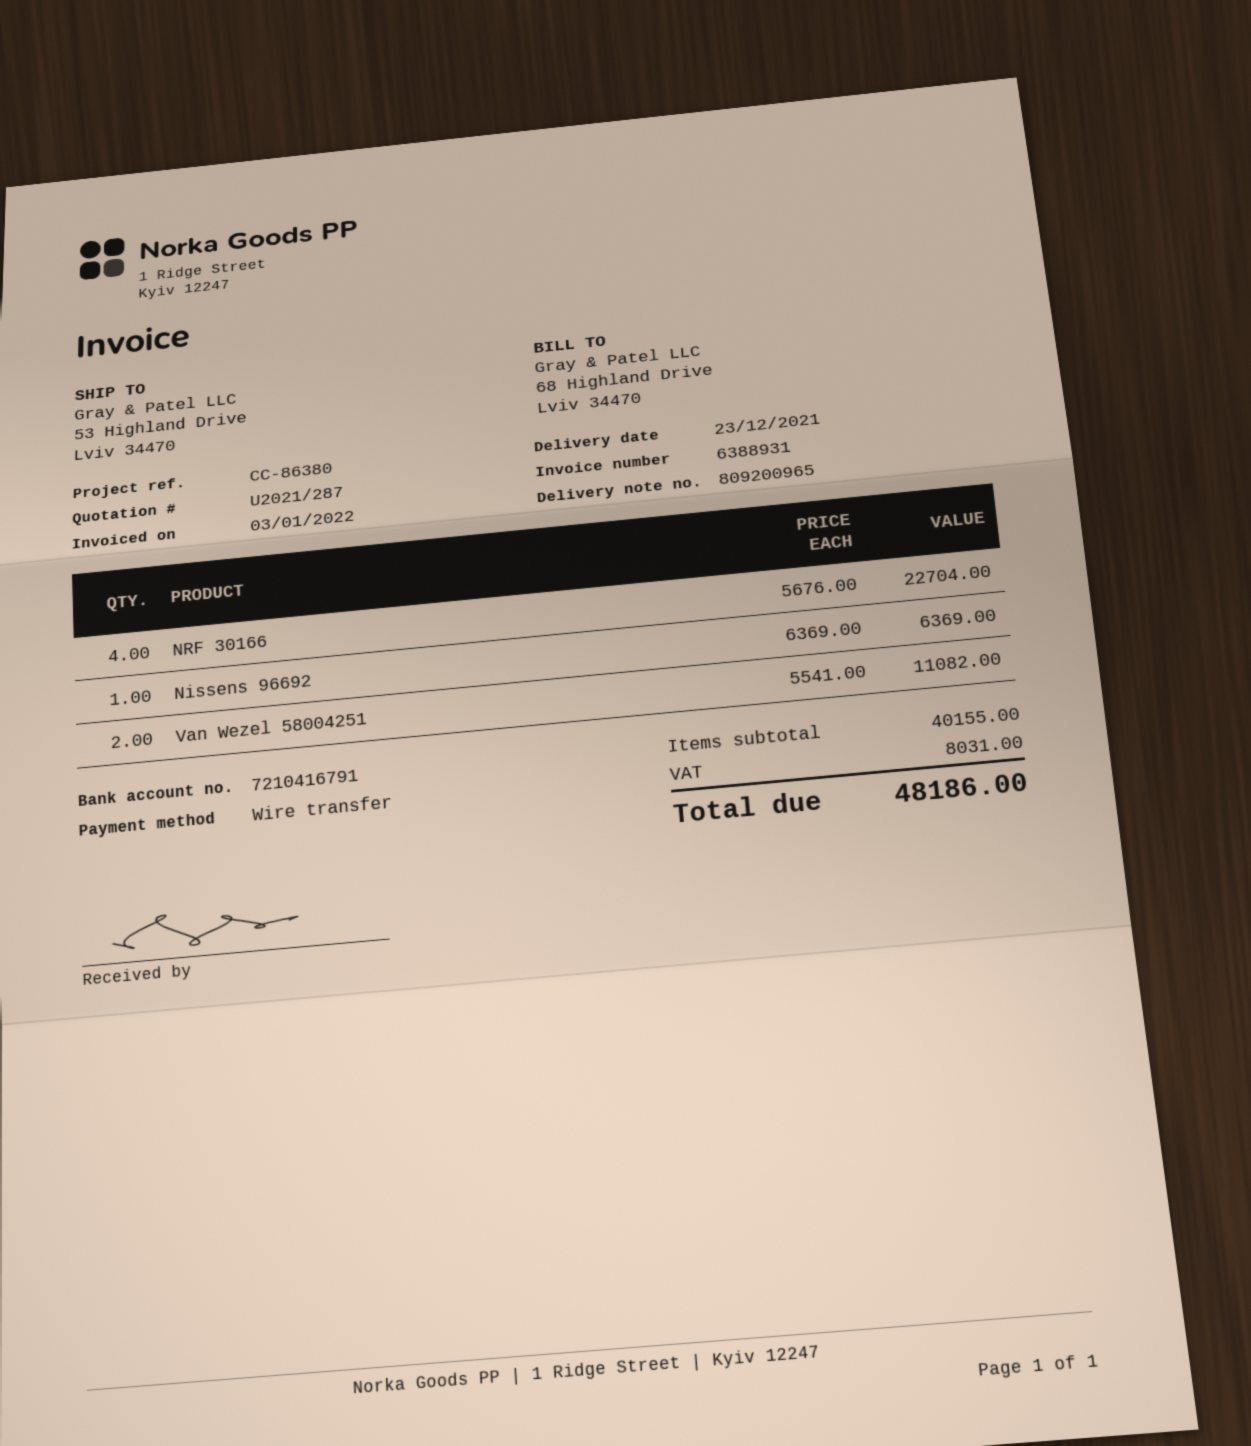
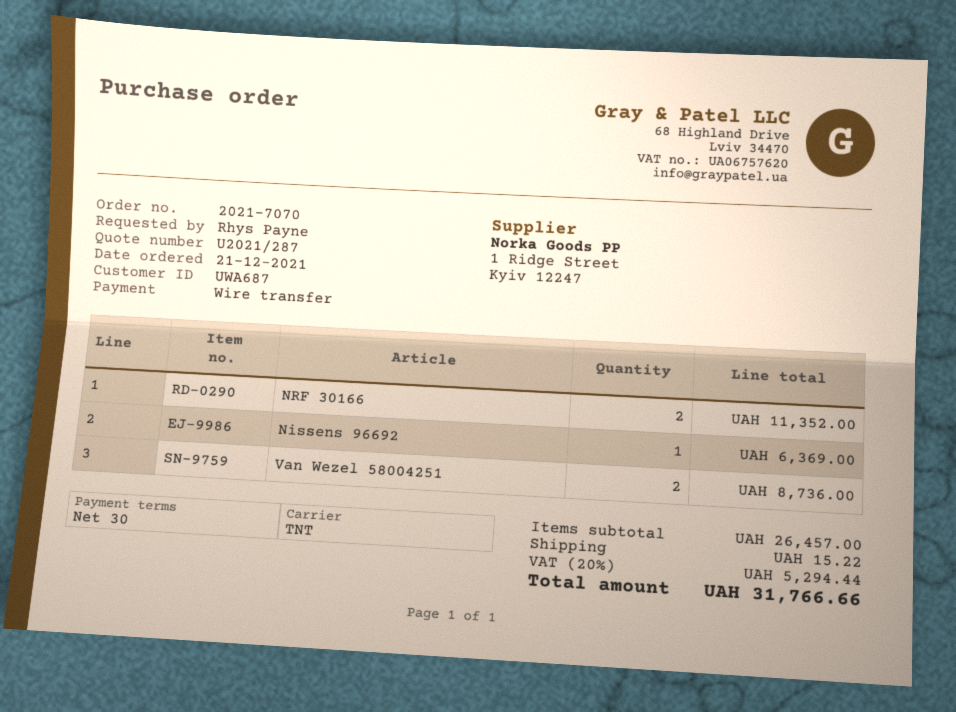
NRF 30166: 4 for 22704.00 -> 2 for 11352.00
Van Wezel 58004251: 2 for 11082.00 -> 2 for 8736.00
subtotal: 40155.00 -> 26457.00
shipping: none -> 15.22
tax: 8031.00 -> 5294.44
total: 48186.00 -> 31766.66

